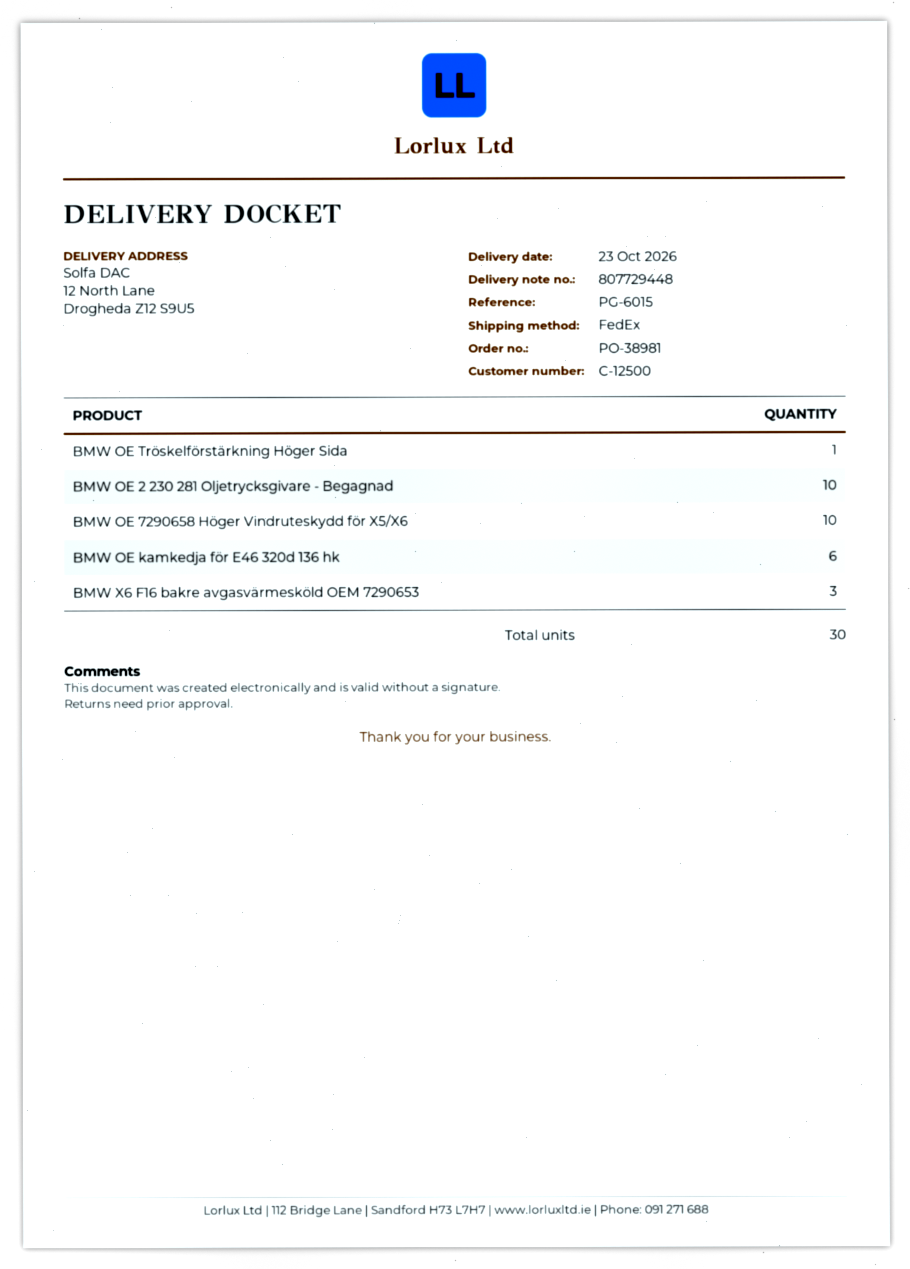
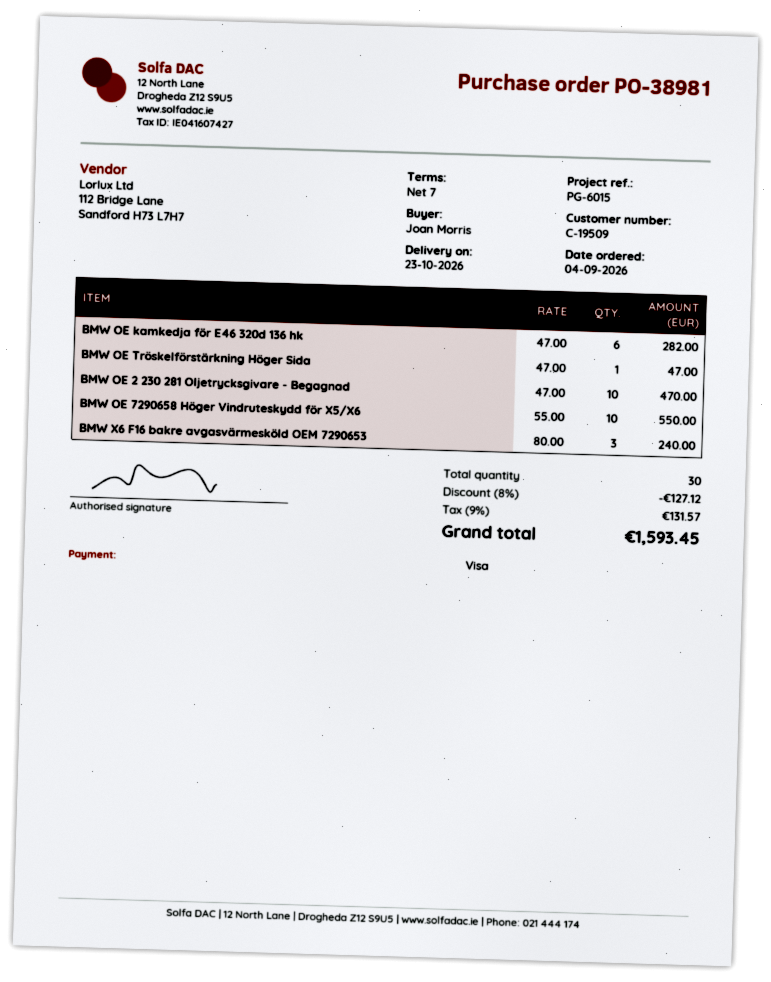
customer number: C-12500 -> C-19509

